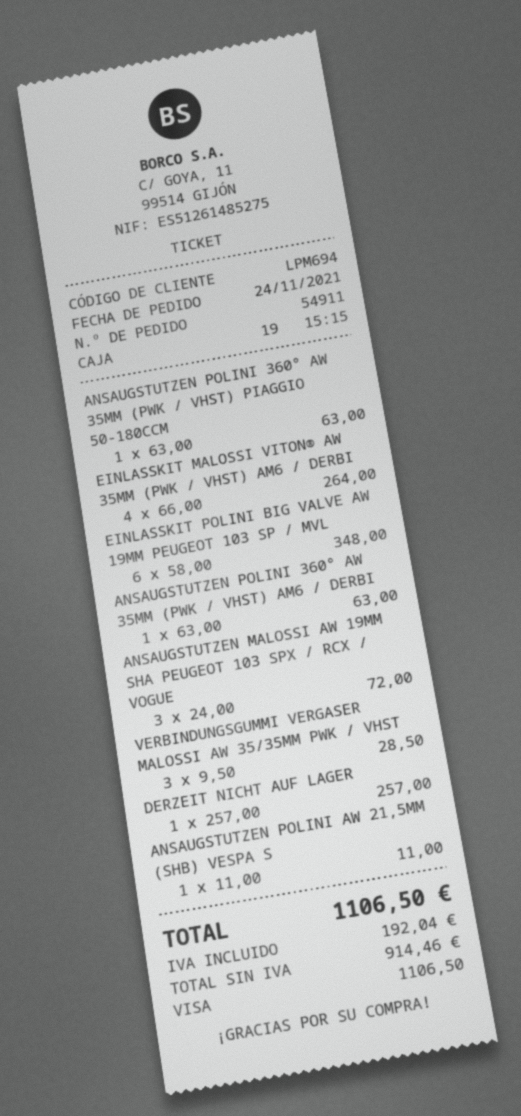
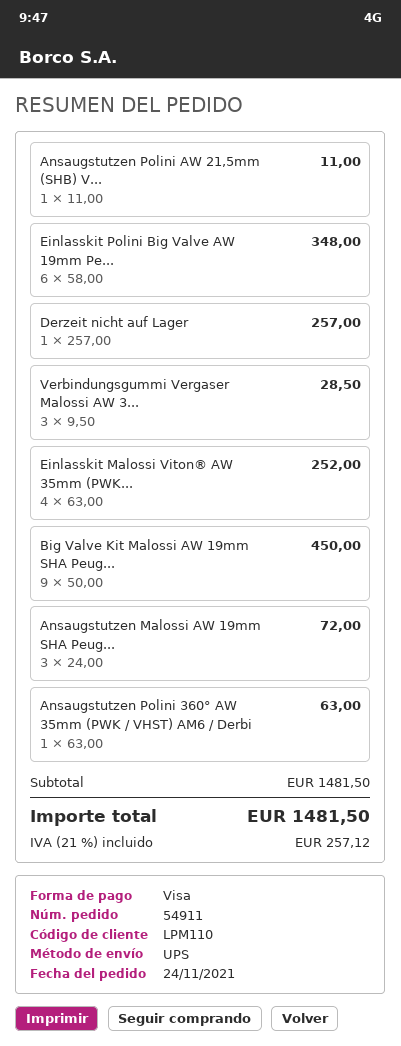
customer number: LPM694 -> LPM110
ANSAUGSTUTZEN POLINI 360° AW 35MM (PWK / VHST) PIAGGIO 50-180CCM: 1 x 63.00 = 63.00 -> none
EINLASSKIT MALOSSI VITON® AW 35MM (PWK / VHST) AM6 / DERBI: 4 x 66.00 = 264.00 -> 4 x 63.00 = 252.00
Big Valve Kit Malossi AW 19mm SHA Peug...: none -> 9 x 50.00 = 450.00
tax: 192.04 -> 257.12
total: 1106.50 -> 1481.50

